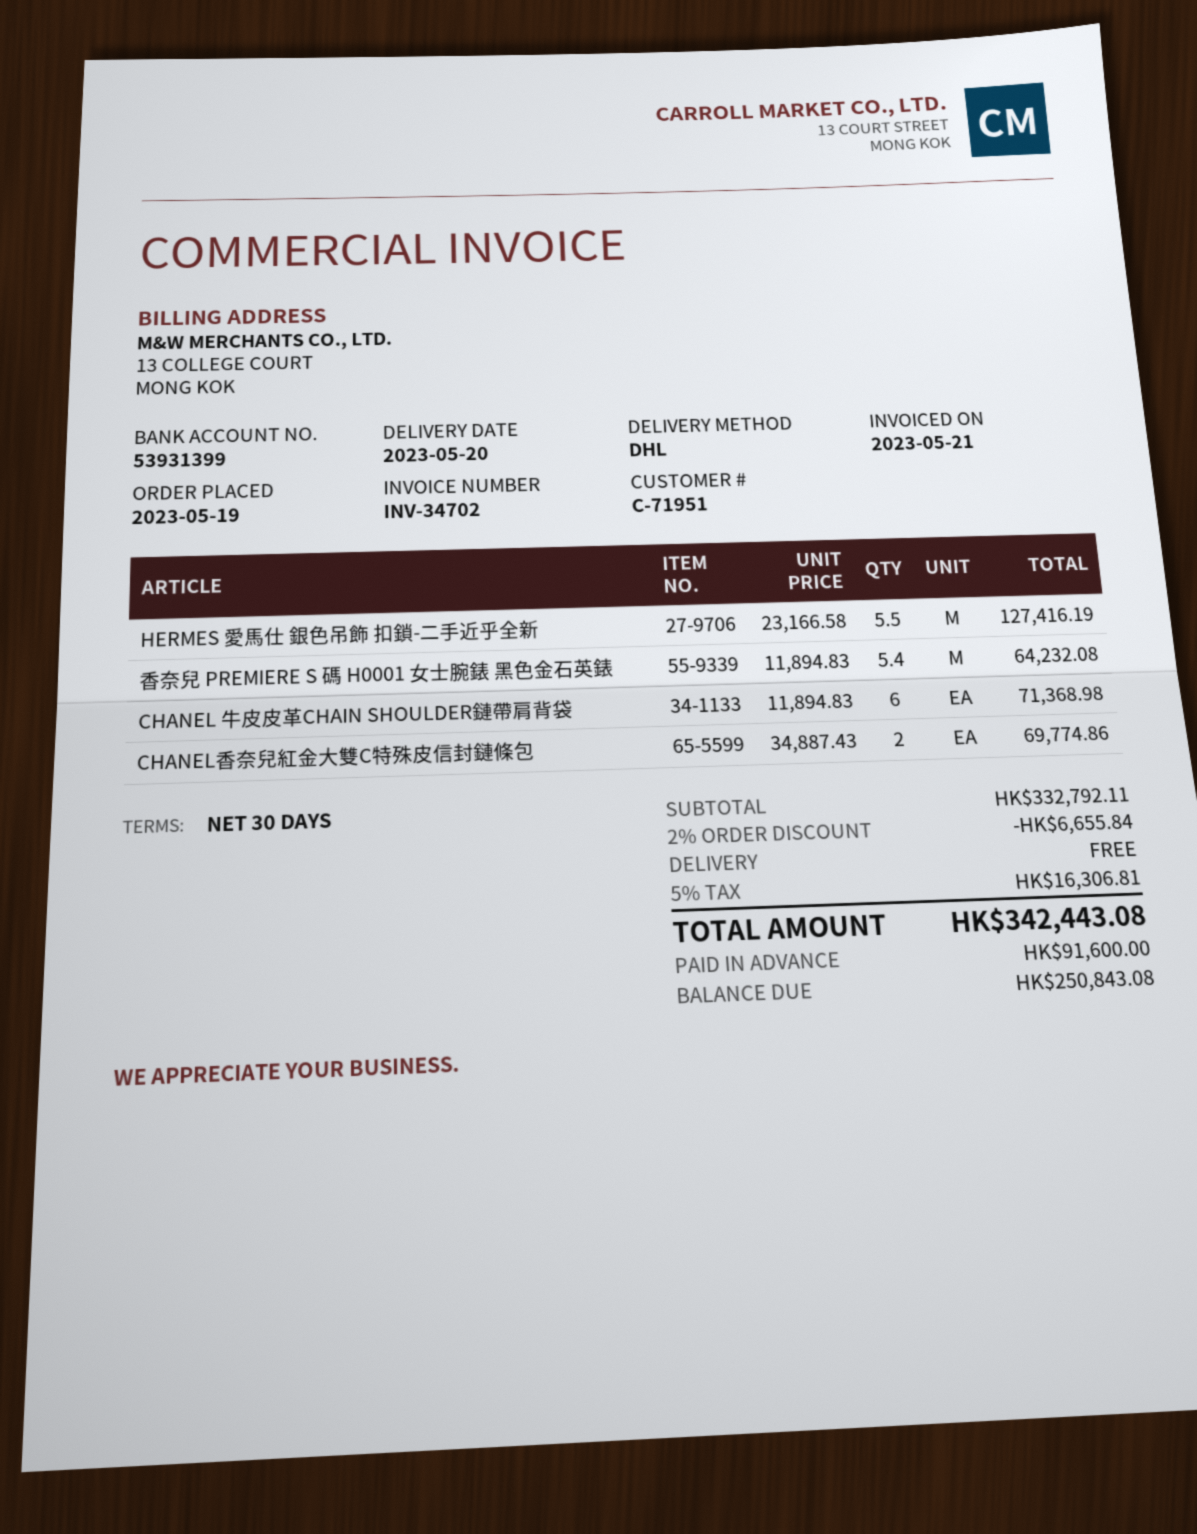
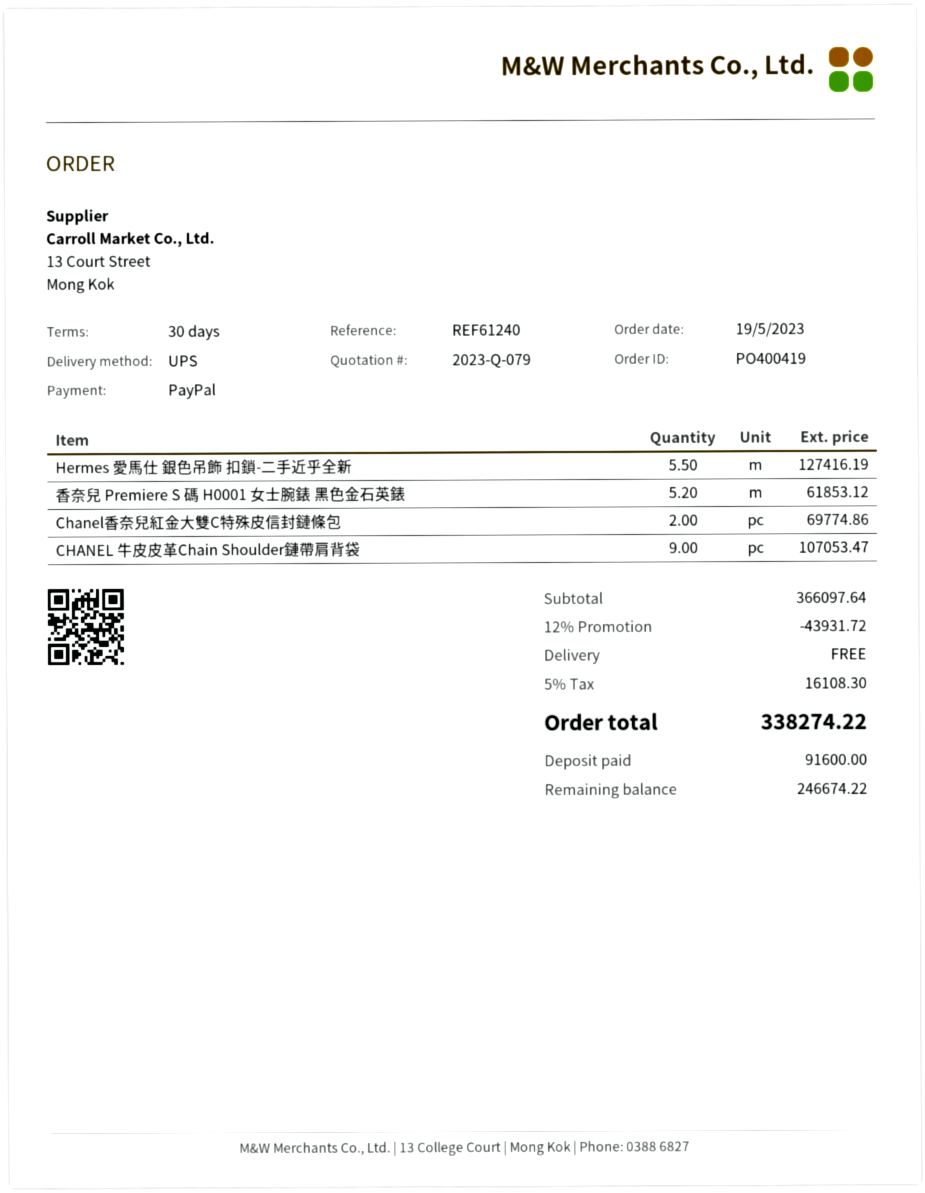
shipping method: DHL -> UPS
香奈兒 PREMIERE S 碼 H0001 女士腕錶 黑色金石英錶: 5.4 for 64232.08 -> 5.2 for 61853.12
CHANEL 牛皮皮革CHAIN SHOULDER鏈帶肩背袋: 6 for 71368.98 -> 9 for 107053.47
subtotal: 332792.11 -> 366097.64
discount: 2% = 6655.84 -> 12% = 43931.72
tax: 5% = 16306.81 -> 5% = 16108.30
total: 342443.08 -> 338274.22
balance: 250843.08 -> 246674.22

